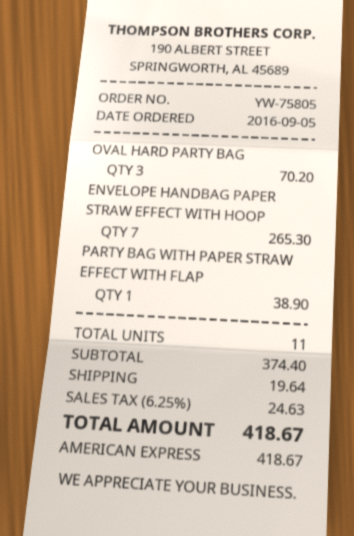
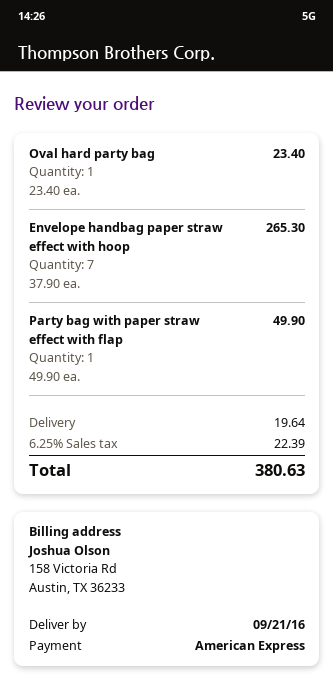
OVAL HARD PARTY BAG: 3 for 70.20 -> 1 for 23.40
PARTY BAG WITH PAPER STRAW EFFECT WITH FLAP: 1 for 38.90 -> 1 for 49.90
tax: 6.25% = 24.63 -> 6.25% = 22.39
total: 418.67 -> 380.63

